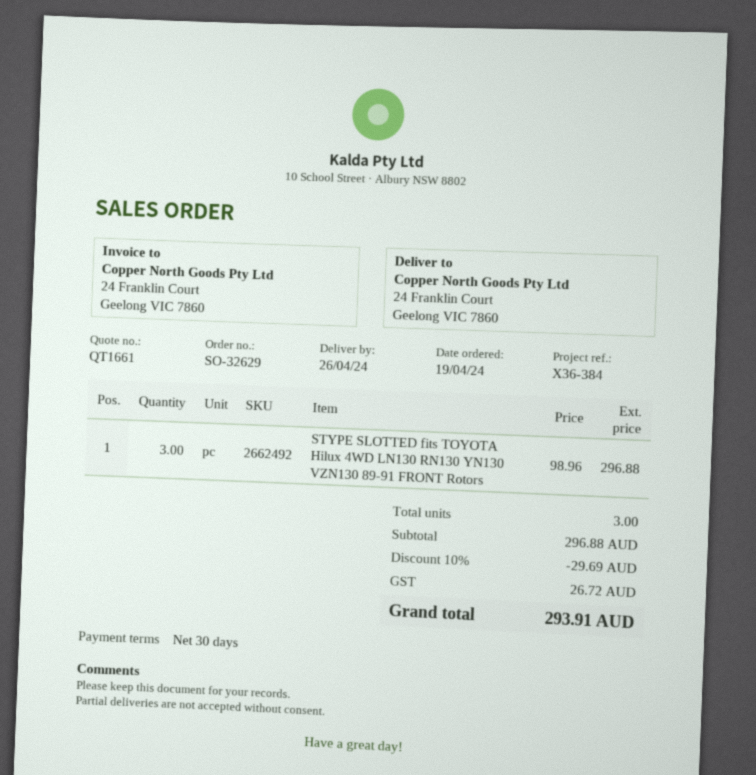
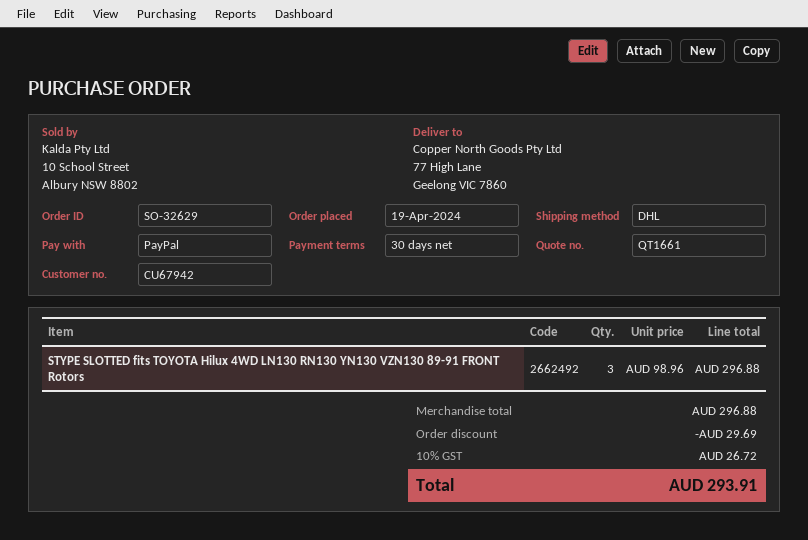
ship to: 24 Franklin Court, Geelong VIC 7860 -> 77 High Lane, Geelong VIC 7860

